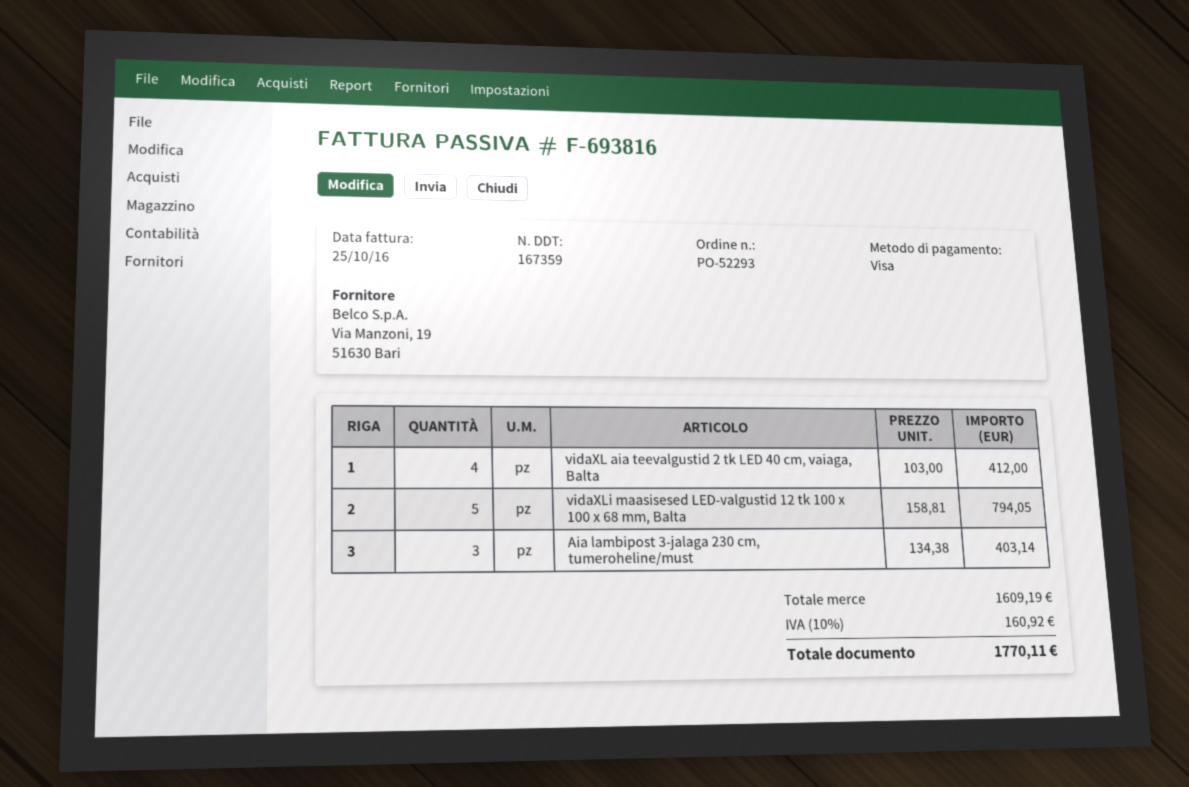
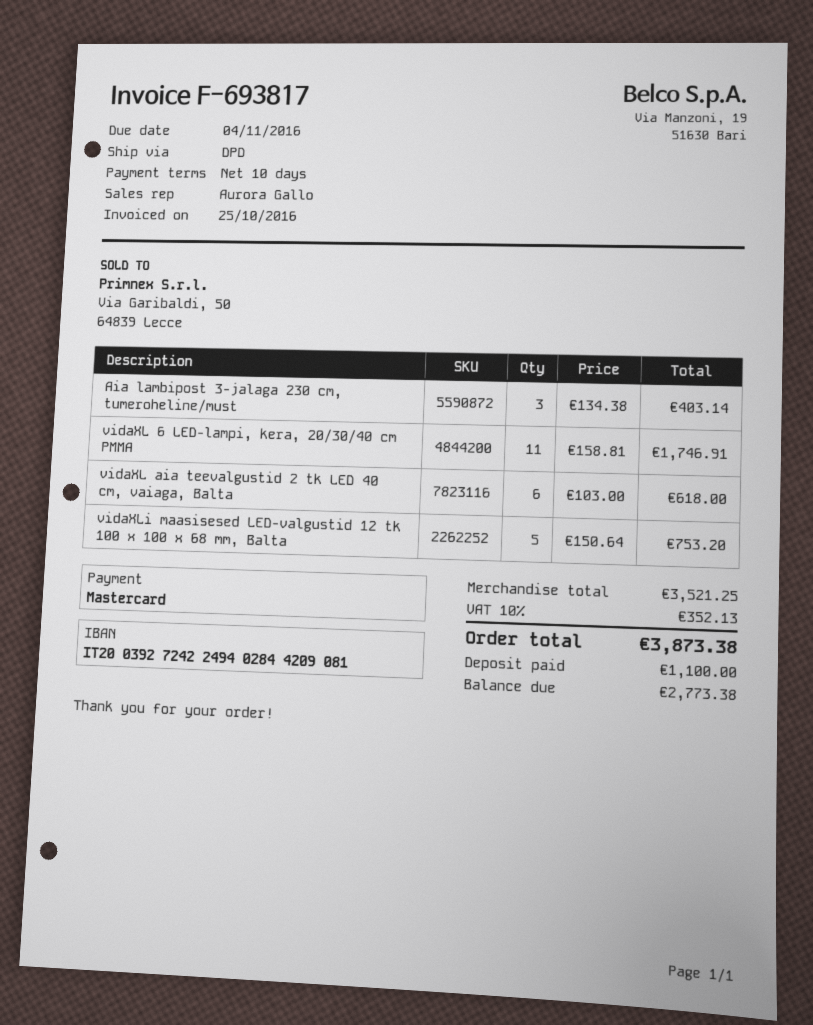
invoice number: F-693816 -> F-693817
payment method: Visa -> Mastercard
vidaXL aia teevalgustid 2 tk LED 40 cm, vaiaga, Balta: 4 x 103.00 = 412.00 -> 6 x 103.00 = 618.00
vidaXLi maasisesed LED-valgustid 12 tk 100 x 100 x 68 mm, Balta: 5 x 158.81 = 794.05 -> 5 x 150.64 = 753.20
vidaXL 6 LED-lampi, kera, 20/30/40 cm PMMA: none -> 11 x 158.81 = 1746.91
subtotal: 1609.19 -> 3521.25
tax: 10% = 160.92 -> 10% = 352.13
total: 1770.11 -> 3873.38

